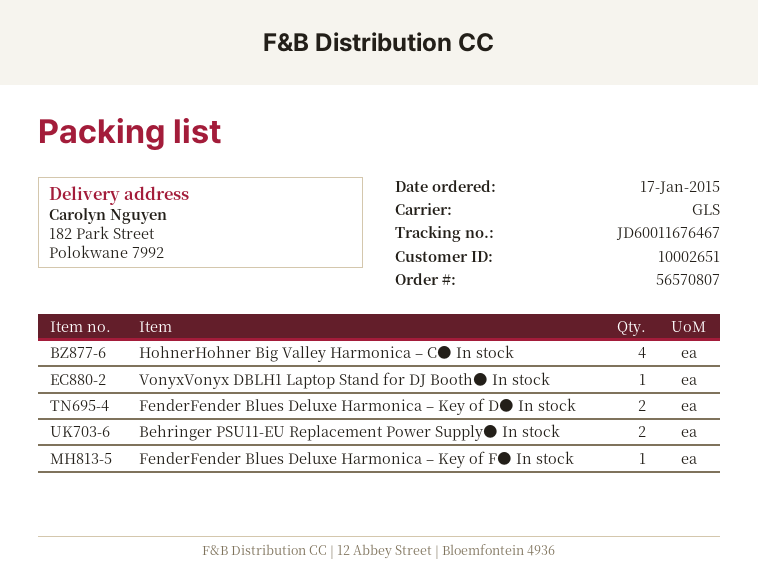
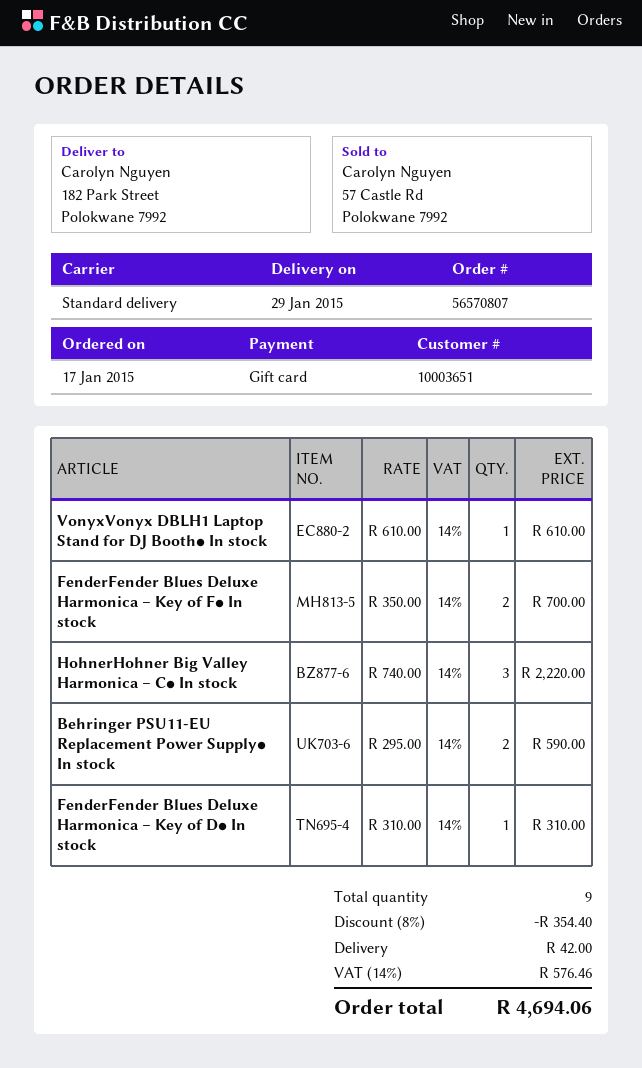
customer number: 10002651 -> 10003651
shipping method: GLS -> standard
HohnerHohner Big Valley Harmonica – C● In stock: 4 -> 3
FenderFender Blues Deluxe Harmonica – Key of D● In stock: 2 -> 1
FenderFender Blues Deluxe Harmonica – Key of F● In stock: 1 -> 2

